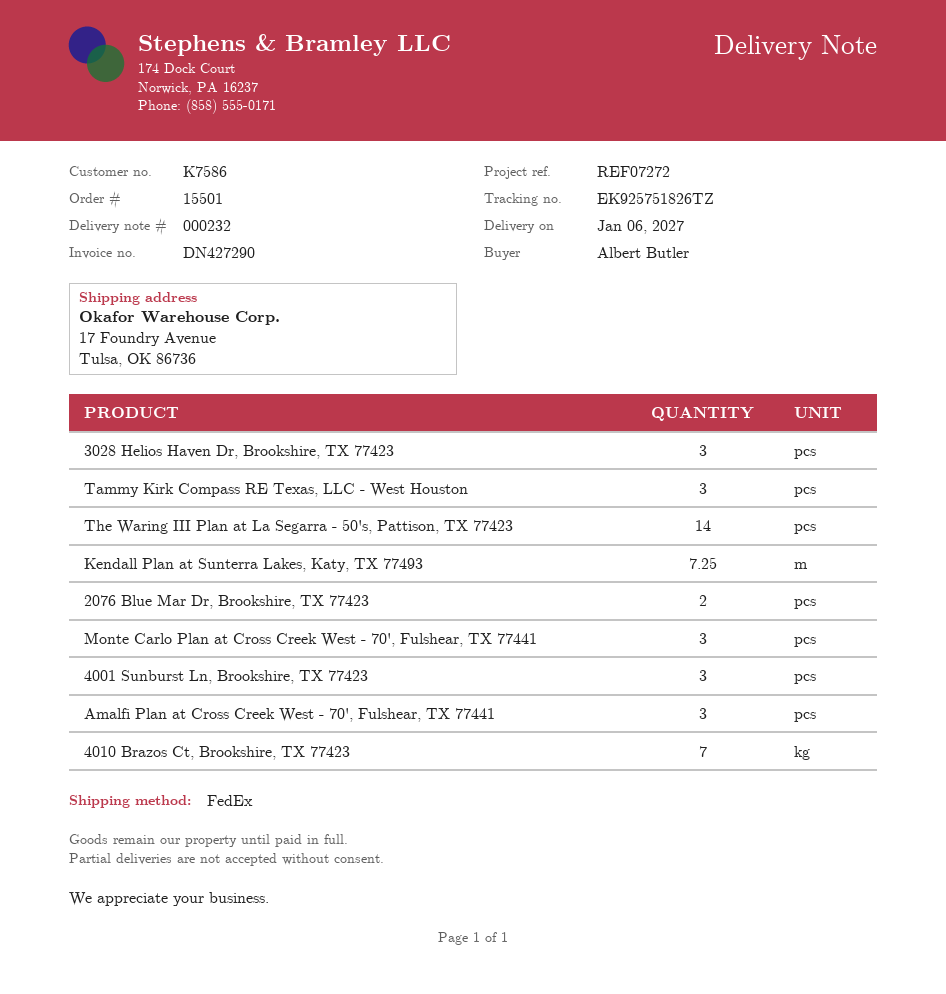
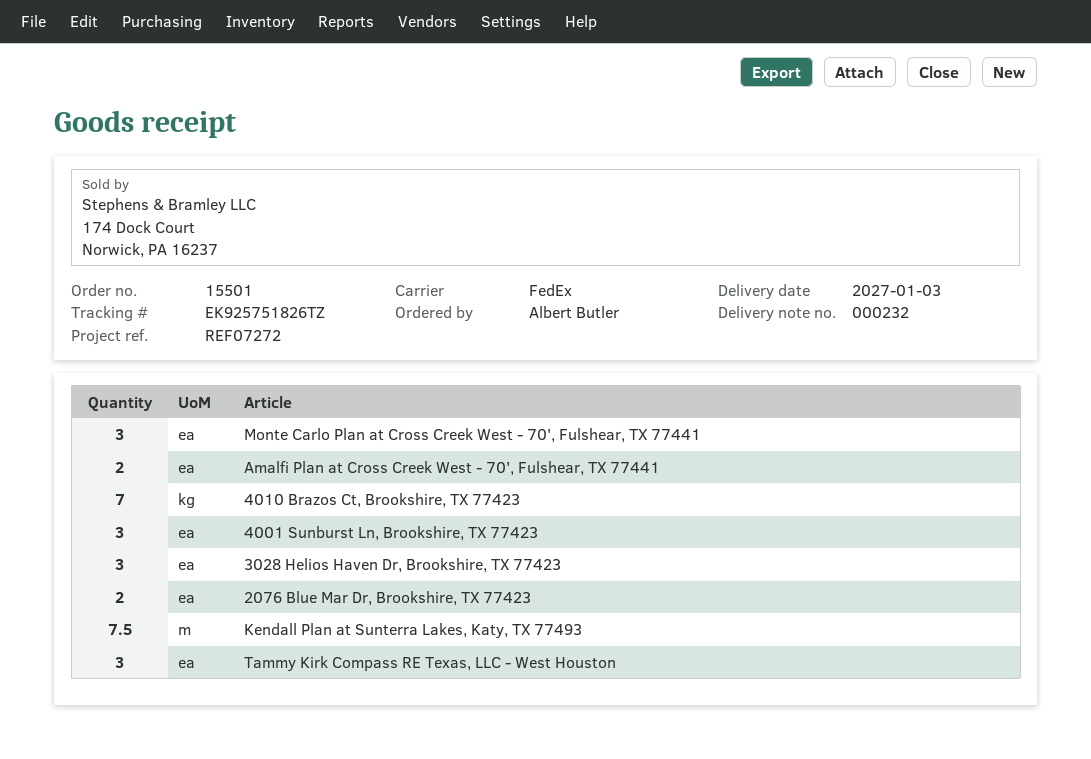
delivery date: 2027-01-06 -> 2027-01-03
The Waring III Plan at La Segarra - 50's, Pattison, TX 77423: 14 -> none
Kendall Plan at Sunterra Lakes, Katy, TX 77493: 7.25 -> 7.5
Amalfi Plan at Cross Creek West - 70', Fulshear, TX 77441: 3 -> 2

